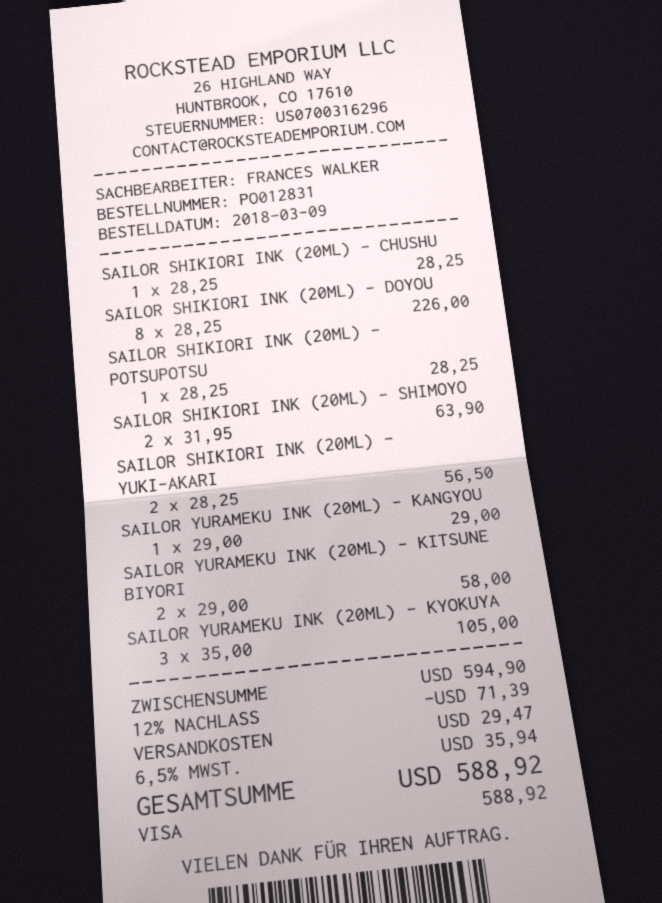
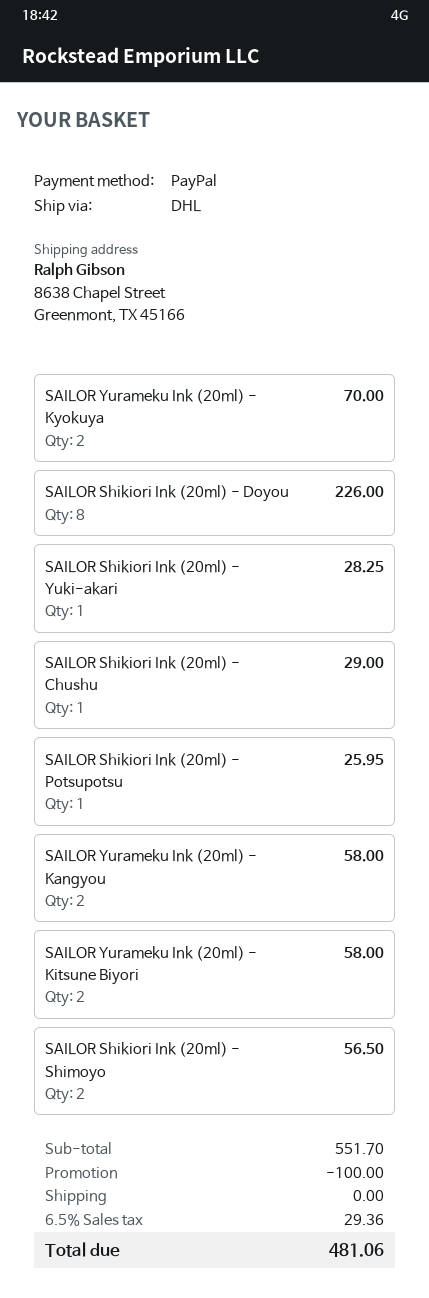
payment method: Visa -> PayPal
SAILOR SHIKIORI INK (20ML) - CHUSHU: 1 for 28.25 -> 1 for 29.00
SAILOR SHIKIORI INK (20ML) - POTSUPOTSU: 1 for 28.25 -> 1 for 25.95
SAILOR SHIKIORI INK (20ML) - SHIMOYO: 2 for 63.90 -> 2 for 56.50
SAILOR SHIKIORI INK (20ML) - YUKI-AKARI: 2 for 56.50 -> 1 for 28.25
SAILOR YURAMEKU INK (20ML) - KANGYOU: 1 for 29.00 -> 2 for 58.00
SAILOR YURAMEKU INK (20ML) - KYOKUYA: 3 for 105.00 -> 2 for 70.00
subtotal: 594.90 -> 551.70
discount: 71.39 -> 100.00
shipping: 29.47 -> 0.00
tax: 6.5% = 35.94 -> 6.5% = 29.36
total: 588.92 -> 481.06

